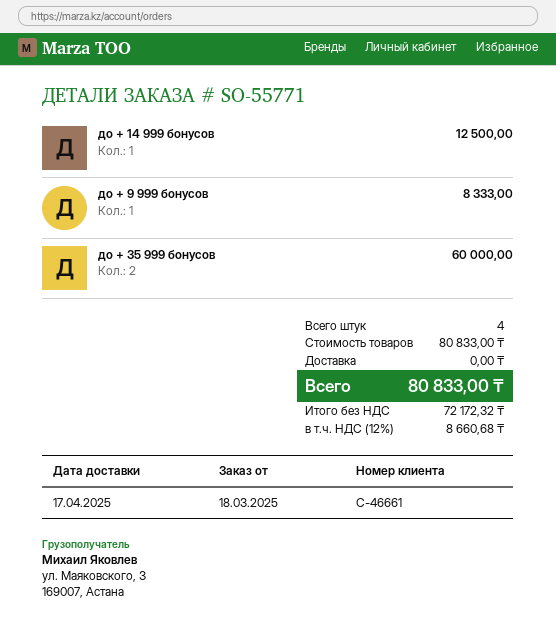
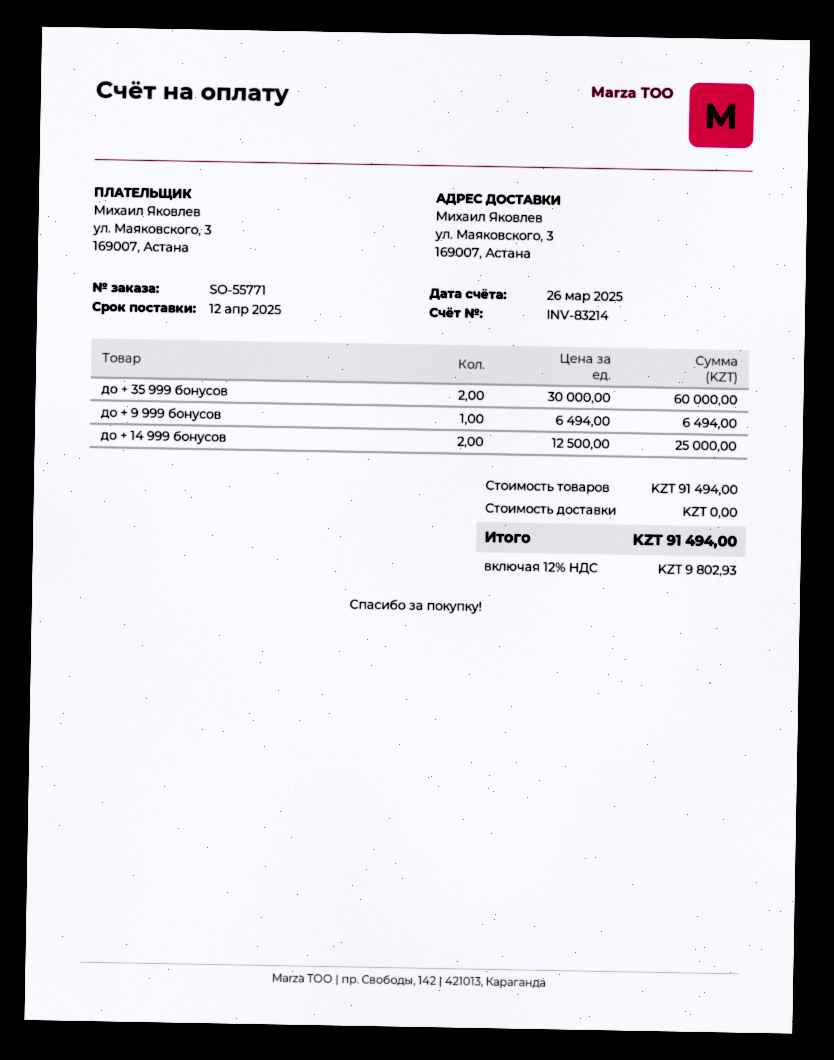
delivery date: 2025-04-17 -> 2025-04-12
до + 14 999 бонусов: 1 for 12500.00 -> 2 for 25000.00
до + 9 999 бонусов: 1 for 8333.00 -> 1 for 6494.00
subtotal: 80833.00 -> 91494.00
tax: 12% = 8660.68 -> 12% = 9802.93
total: 80833.00 -> 91494.00

